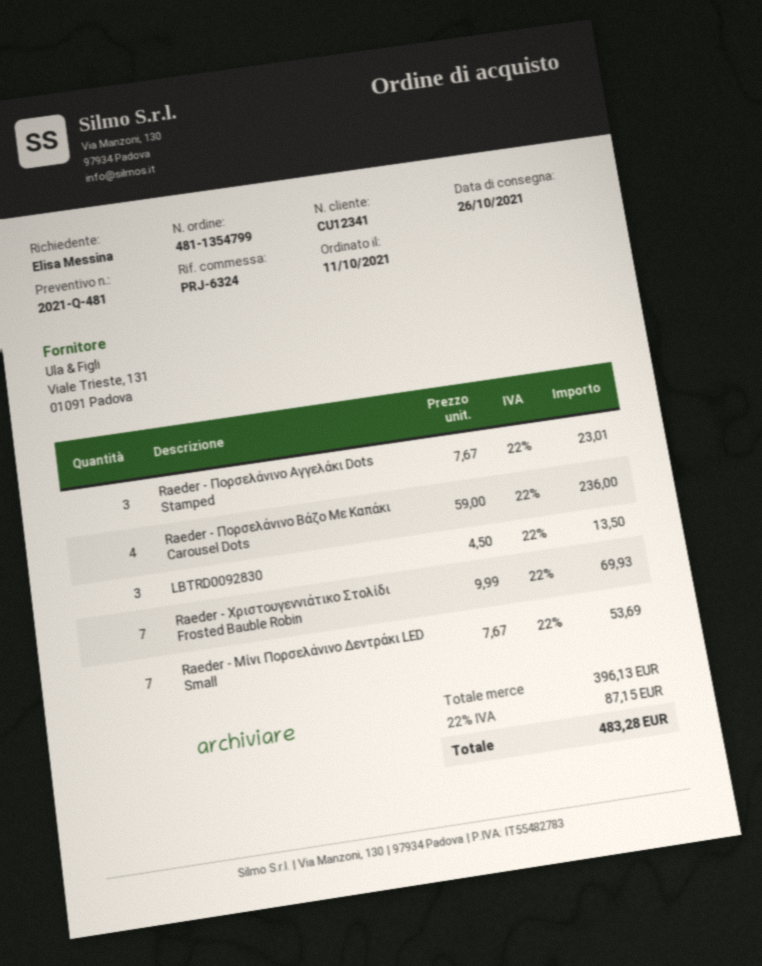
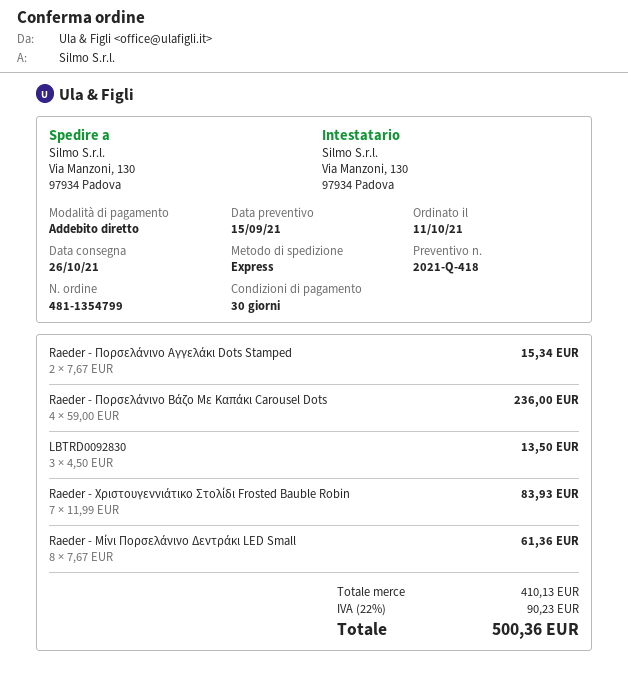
quote number: 2021-Q-481 -> 2021-Q-418
Raeder - Πορσελάνινο Αγγελάκι Dots Stamped: 3 x 7.67 = 23.01 -> 2 x 7.67 = 15.34
Raeder - Χριστουγεννιάτικο Στολίδι Frosted Bauble Robin: 7 x 9.99 = 69.93 -> 7 x 11.99 = 83.93
Raeder - Μίνι Πορσελάνινο Δεντράκι LED Small: 7 x 7.67 = 53.69 -> 8 x 7.67 = 61.36
subtotal: 396.13 -> 410.13
tax: 22% = 87.15 -> 22% = 90.23
total: 483.28 -> 500.36

